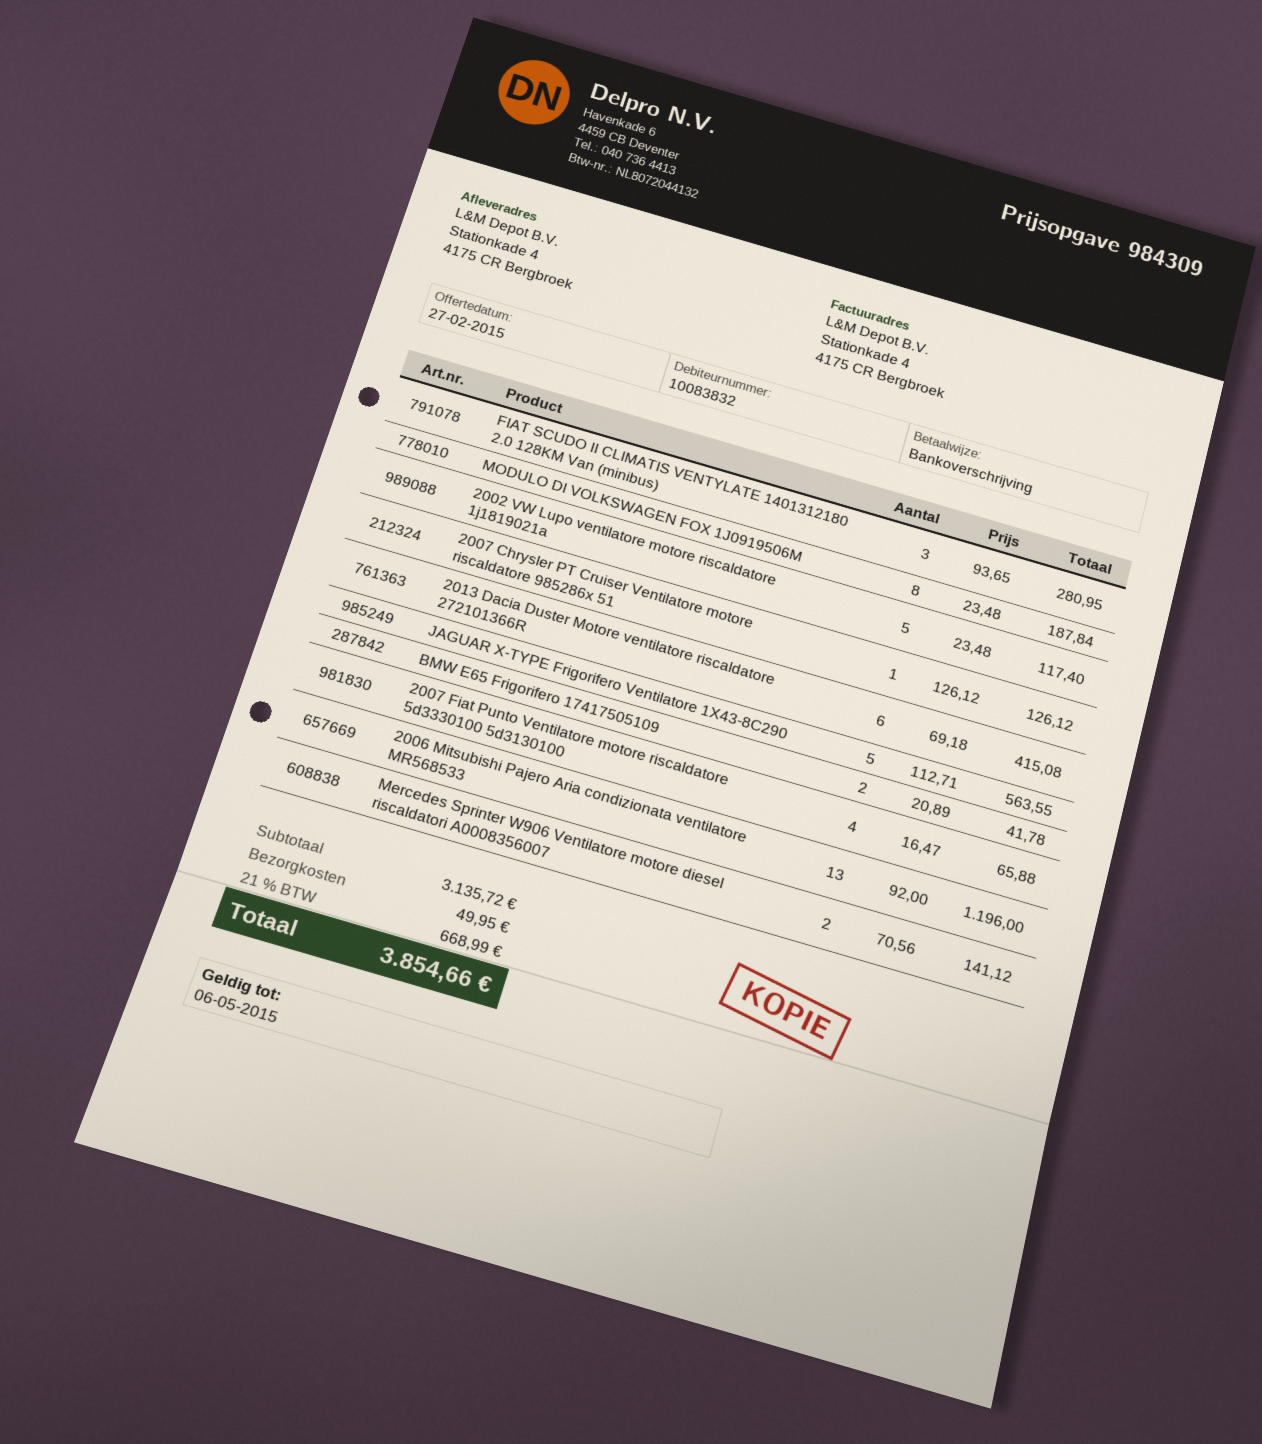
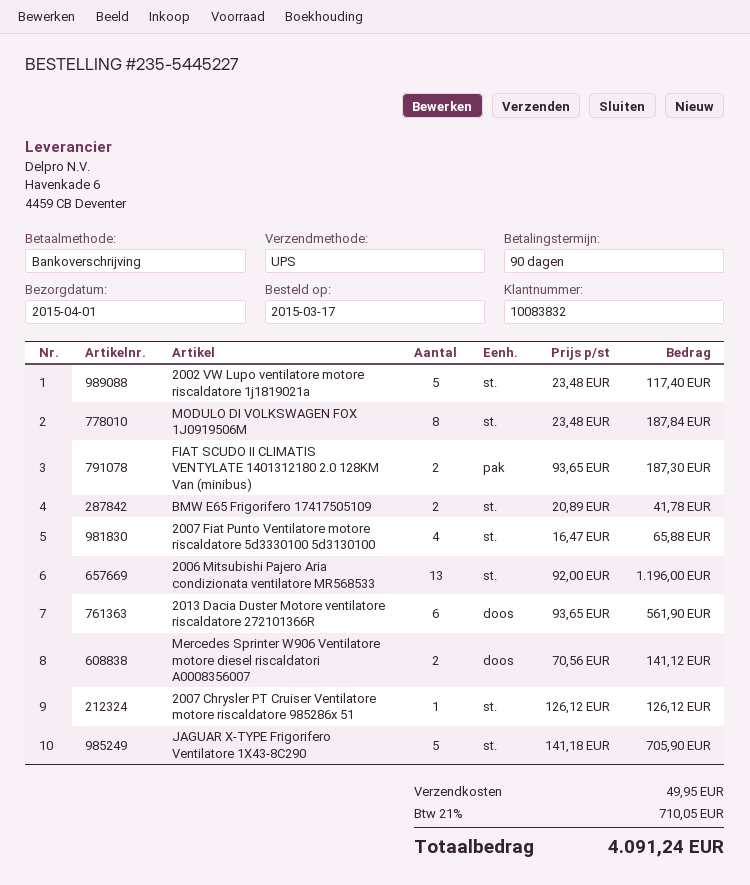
FIAT SCUDO II CLIMATIS VENTYLATE 1401312180 2.0 128KM Van (minibus): 3 x 93.65 = 280.95 -> 2 x 93.65 = 187.30
2013 Dacia Duster Motore ventilatore riscaldatore 272101366R: 6 x 69.18 = 415.08 -> 6 x 93.65 = 561.90
JAGUAR X-TYPE Frigorifero Ventilatore 1X43-8C290: 5 x 112.71 = 563.55 -> 5 x 141.18 = 705.90
tax: 21% = 668.99 -> 21% = 710.05
total: 3854.66 -> 4091.24

